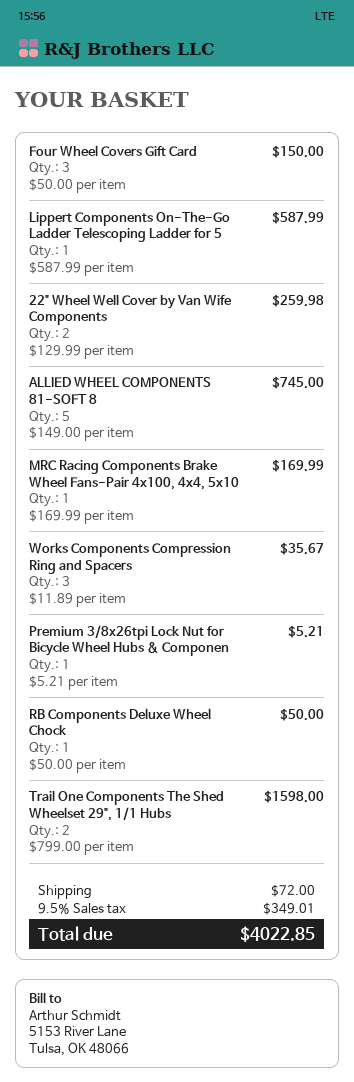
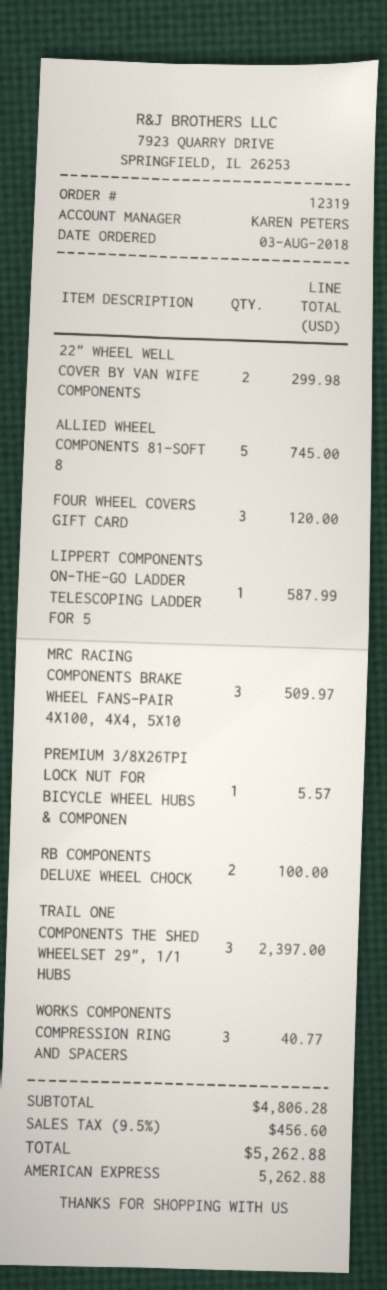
Four Wheel Covers Gift Card: 3 for 150.00 -> 3 for 120.00
22" Wheel Well Cover by Van Wife Components: 2 for 259.98 -> 2 for 299.98
MRC Racing Components Brake Wheel Fans-Pair 4x100, 4x4, 5x10: 1 for 169.99 -> 3 for 509.97
Works Components Compression Ring and Spacers: 3 for 35.67 -> 3 for 40.77
Premium 3/8x26tpi Lock Nut for Bicycle Wheel Hubs & Componen: 1 for 5.21 -> 1 for 5.57
RB Components Deluxe Wheel Chock: 1 for 50.00 -> 2 for 100.00
Trail One Components The Shed Wheelset 29", 1/1 Hubs: 2 for 1598.00 -> 3 for 2397.00
shipping: 72.00 -> none
tax: 9.5% = 349.01 -> 9.5% = 456.60
total: 4022.85 -> 5262.88

